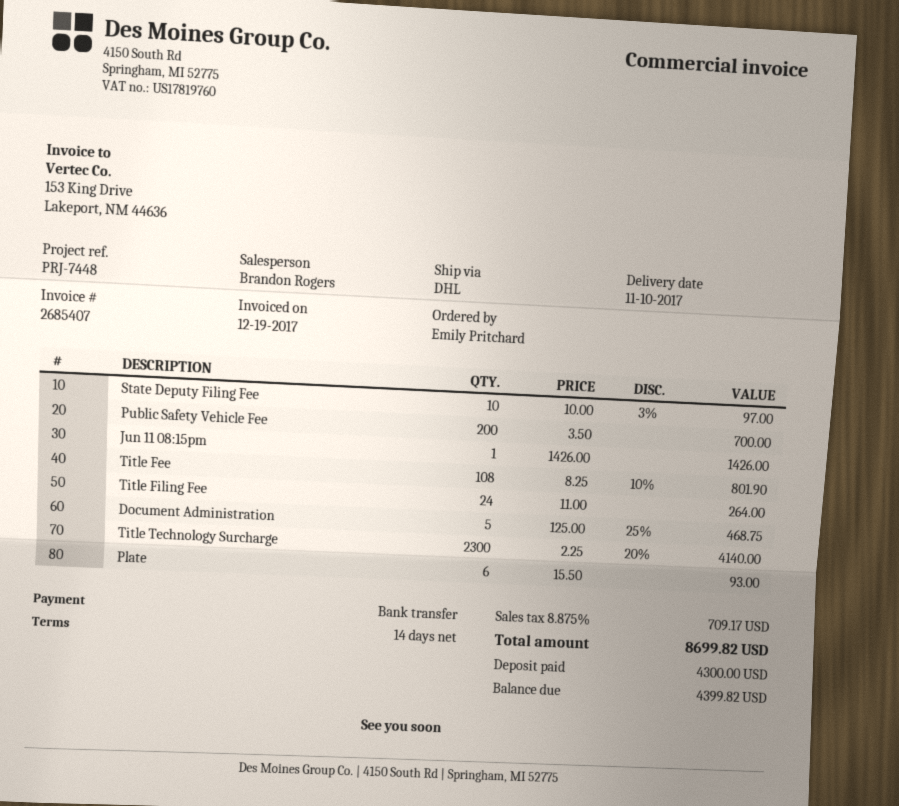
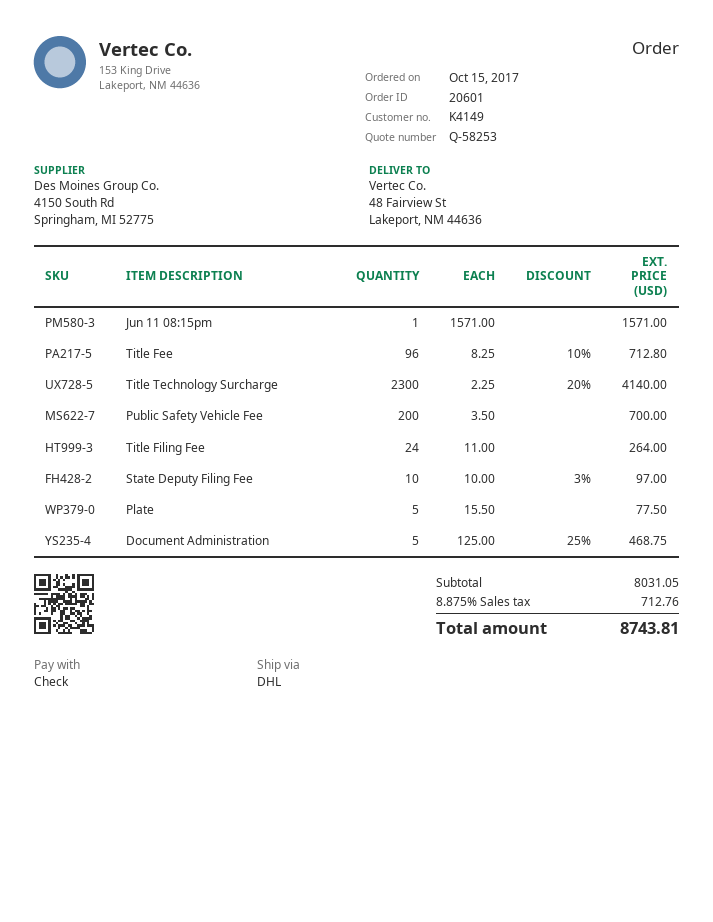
payment method: bank transfer -> cheque
Jun 11 08:15pm: 1 x 1426.00 = 1426.00 -> 1 x 1571.00 = 1571.00
Title Fee: 108 x 8.25 - 10% = 801.90 -> 96 x 8.25 - 10% = 712.80
Plate: 6 x 15.50 = 93.00 -> 5 x 15.50 = 77.50
tax: 8.875% = 709.17 -> 8.875% = 712.76
total: 8699.82 -> 8743.81

